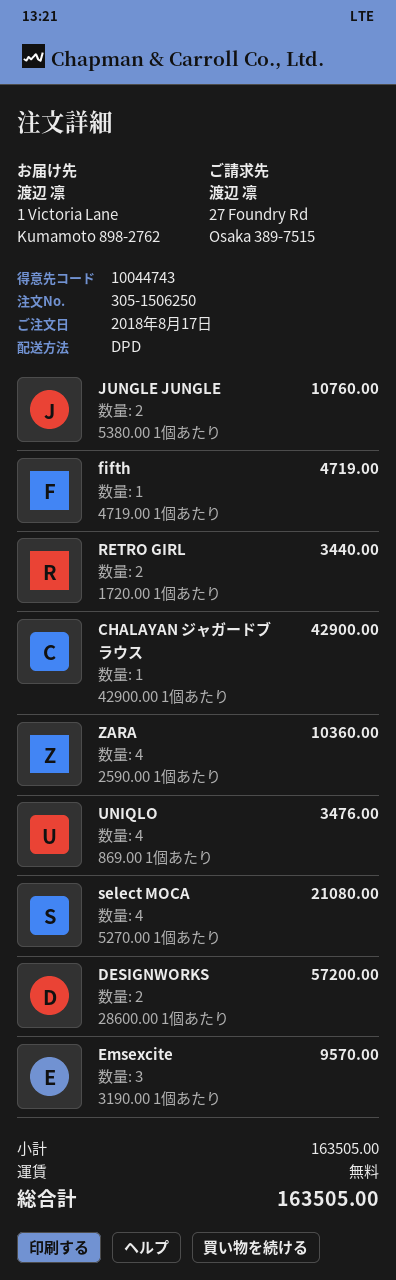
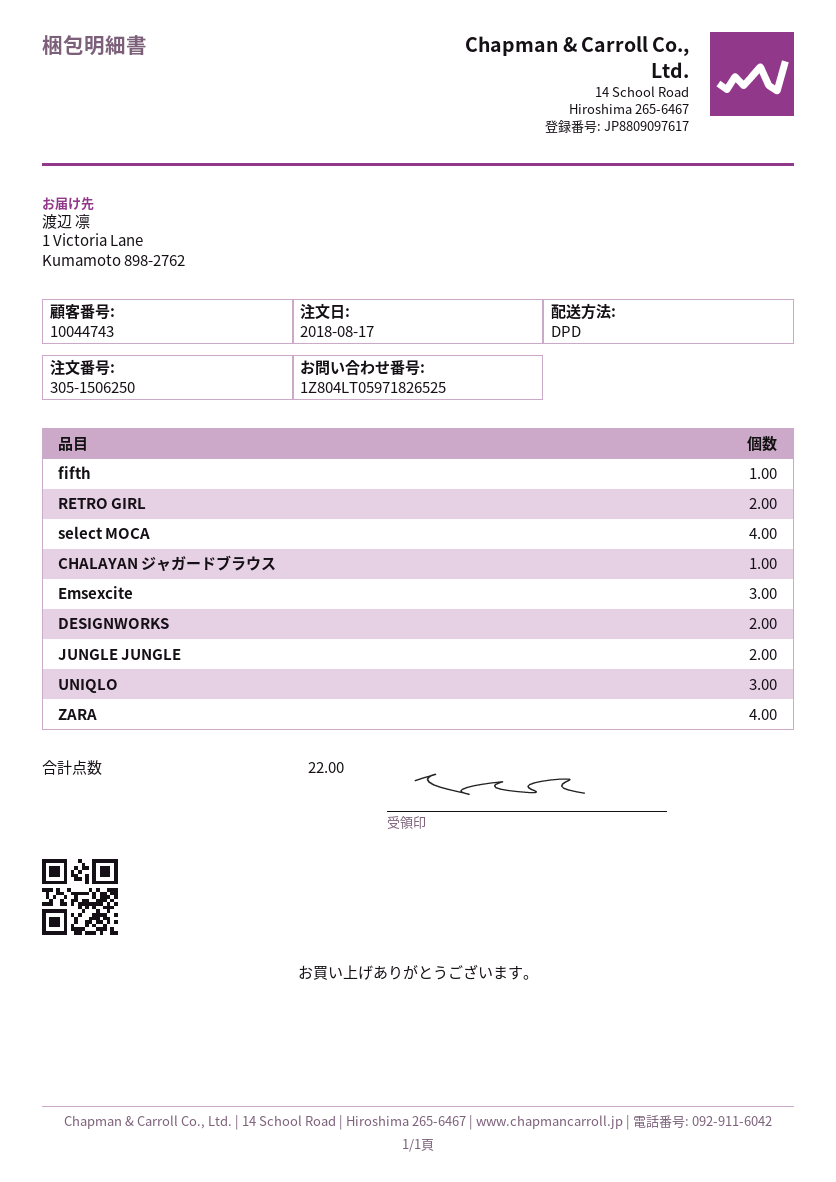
UNIQLO: 4 -> 3

